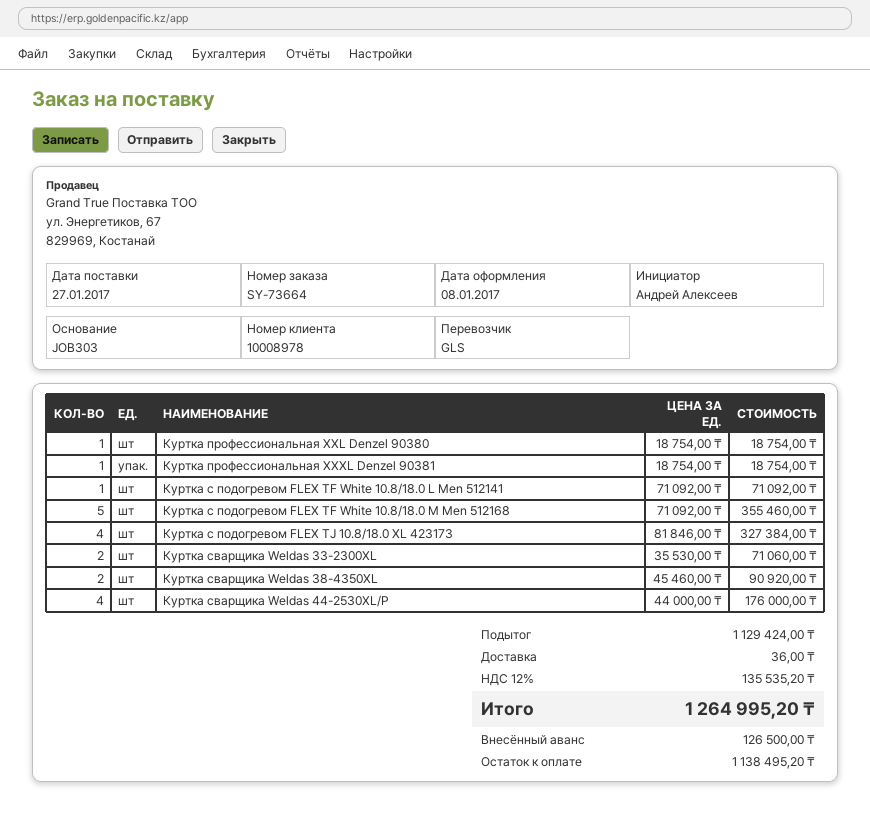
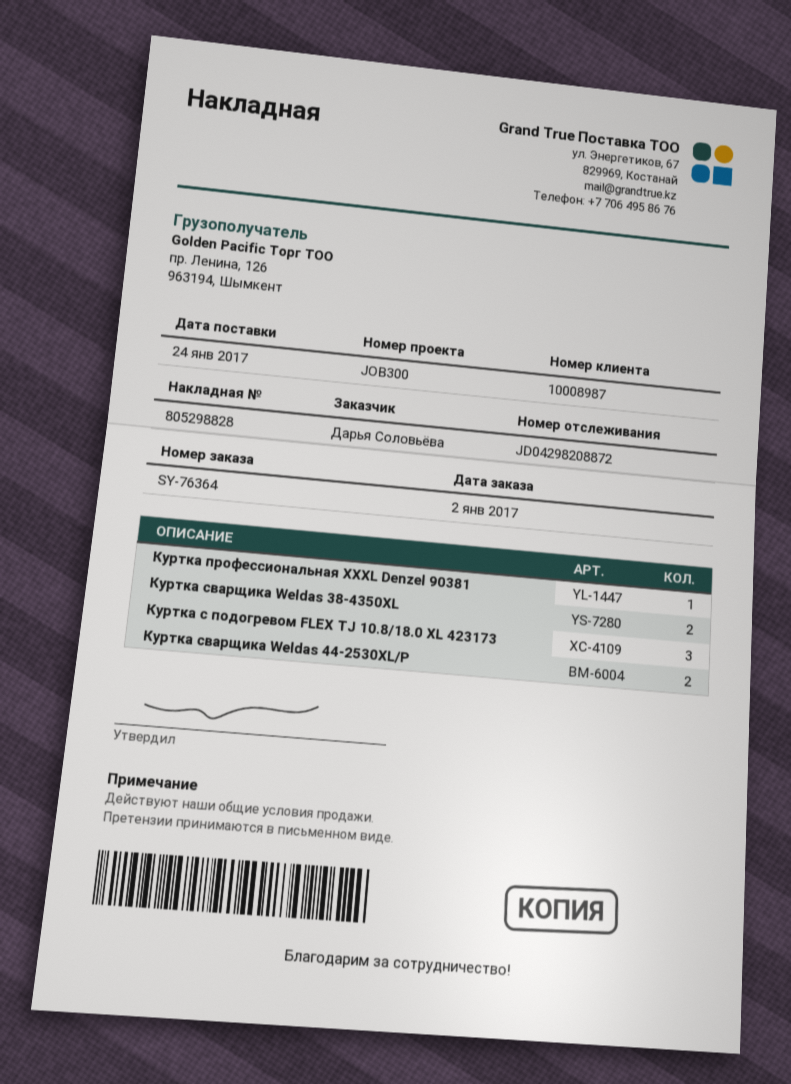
order number: SY-73664 -> SY-76364
order date: 2017-01-08 -> 2017-01-02
delivery date: 2017-01-27 -> 2017-01-24
customer number: 10008978 -> 10008987
reference: JOB303 -> JOB300
ordered by: Андрей Алексеев -> Дарья Соловьёва
Куртка профессиональная XXL Denzel 90380: 1 -> none
Куртка с подогревом FLEX TF White 10.8/18.0 L Men 512141: 1 -> none
Куртка с подогревом FLEX TF White 10.8/18.0 M Men 512168: 5 -> none
Куртка с подогревом FLEX TJ 10.8/18.0 XL 423173: 4 -> 3
Куртка сварщика Weldas 33-2300XL: 2 -> none
Куртка сварщика Weldas 44-2530XL/P: 4 -> 2

